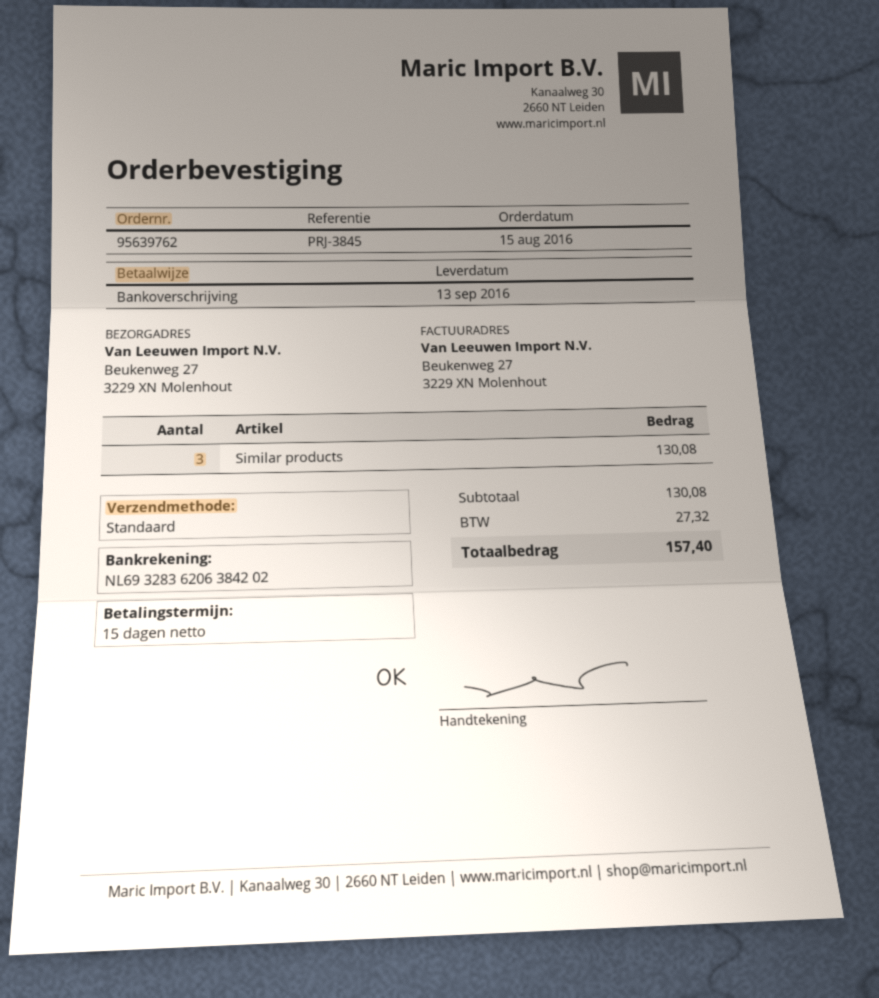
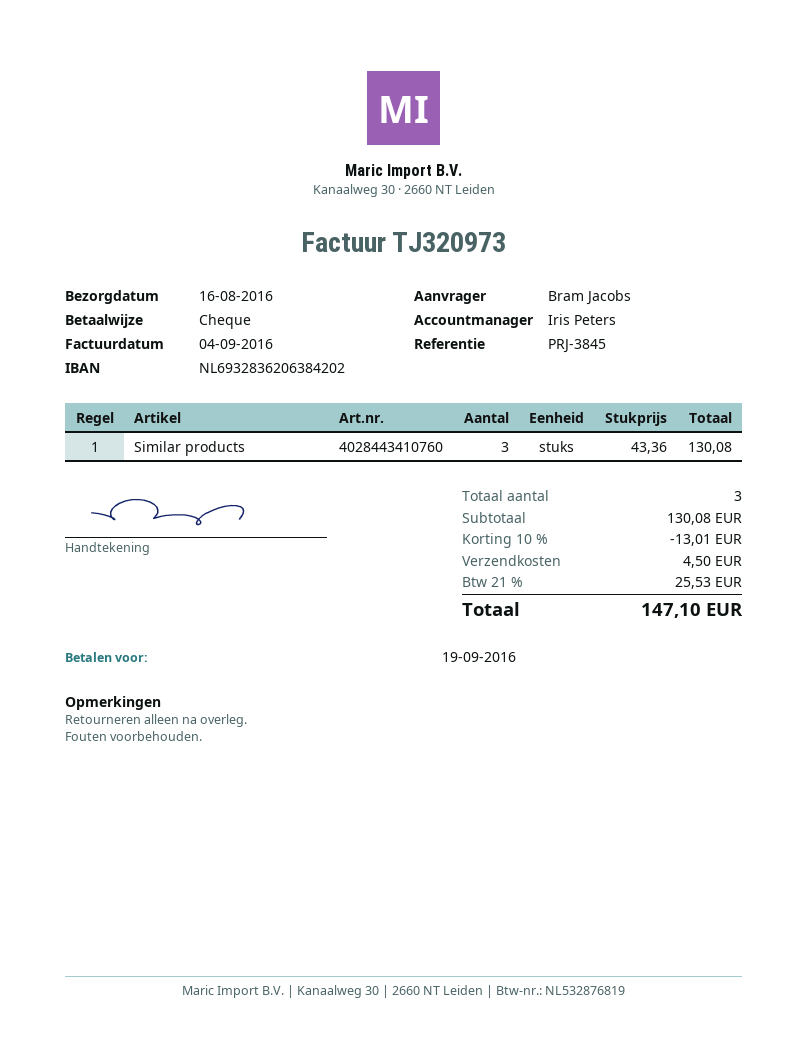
delivery date: 2016-09-13 -> 2016-08-16
payment method: bank transfer -> cheque
discount: none -> 10% = 13.01
shipping: none -> 4.50
tax: 27.32 -> 25.53
total: 157.40 -> 147.10

